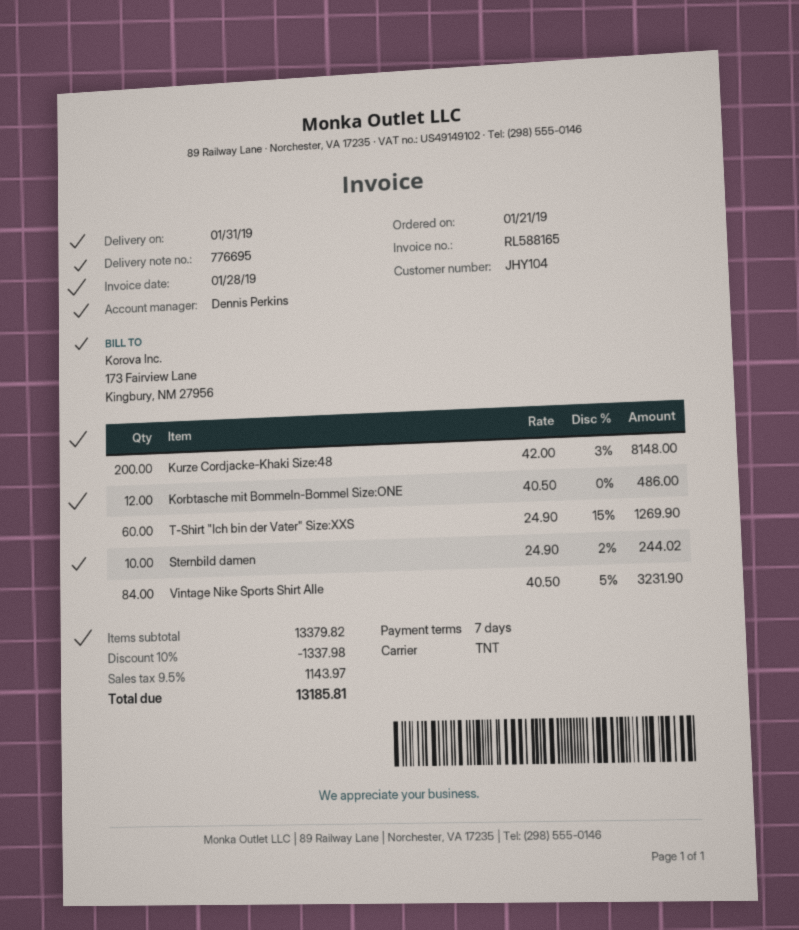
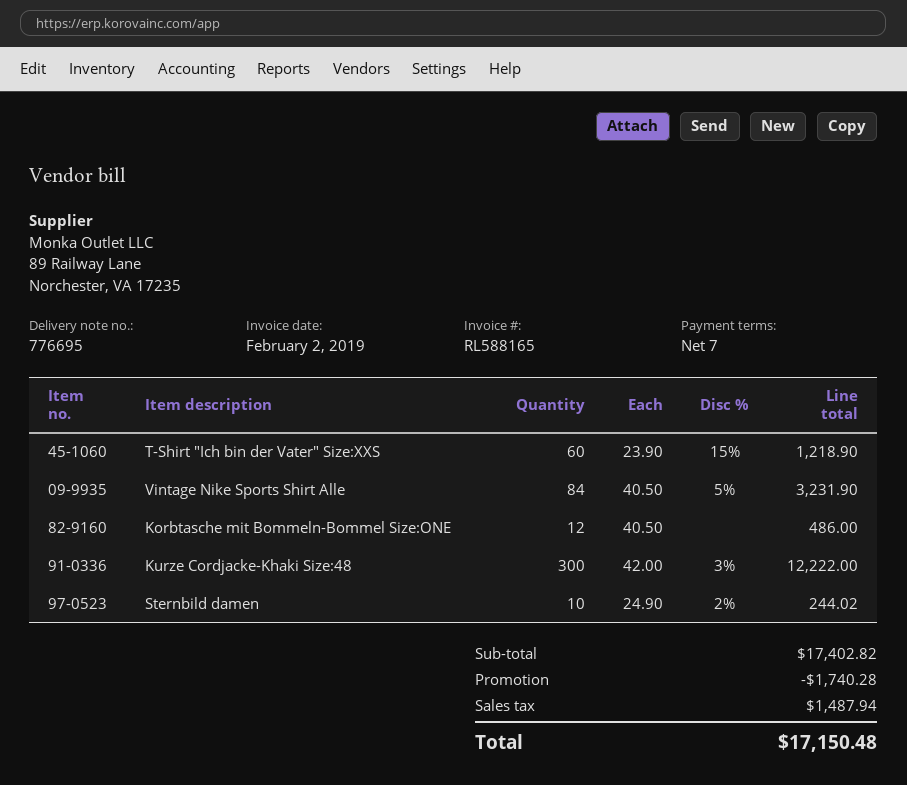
invoice date: 2019-01-28 -> 2019-02-02
Kurze Cordjacke-Khaki Size:48: 200 x 42.00 - 3% = 8148.00 -> 300 x 42.00 - 3% = 12222.00
T-Shirt "Ich bin der Vater" Size:XXS: 60 x 24.90 - 15% = 1269.90 -> 60 x 23.90 - 15% = 1218.90
subtotal: 13379.82 -> 17402.82
discount: 1337.98 -> 1740.28
tax: 1143.97 -> 1487.94
total: 13185.81 -> 17150.48

